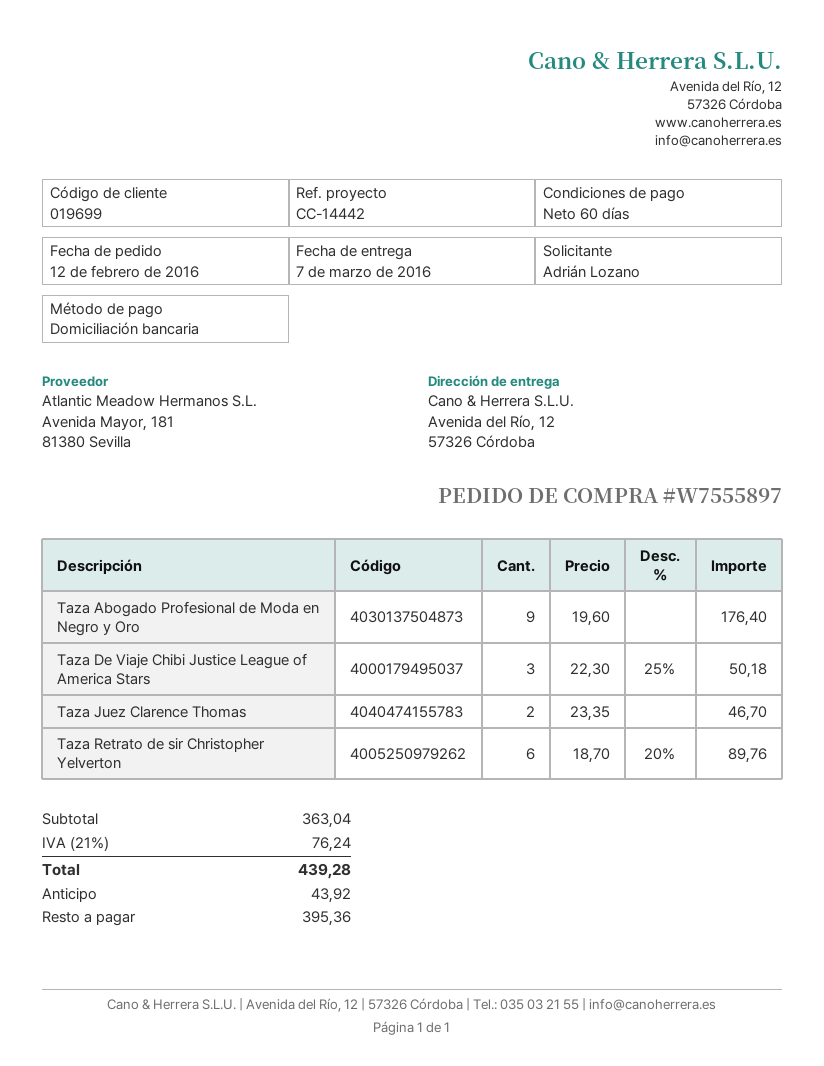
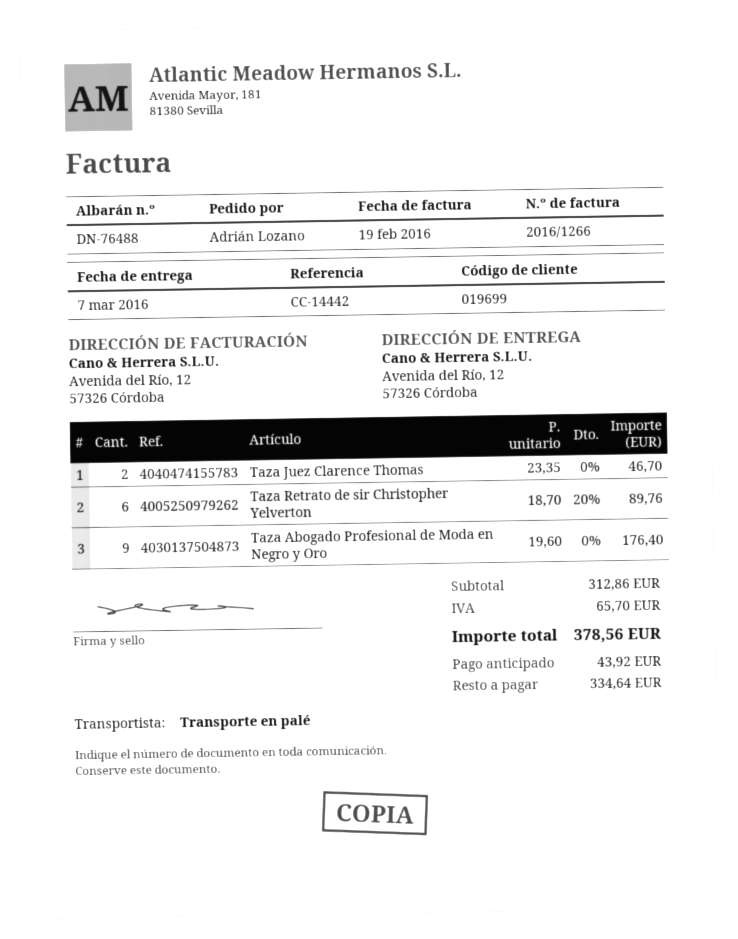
Taza De Viaje Chibi Justice League of America Stars: 3 x 22.30 - 25% = 50.18 -> none
subtotal: 363.04 -> 312.86
tax: 76.24 -> 65.70
total: 439.28 -> 378.56
balance: 395.36 -> 334.64

